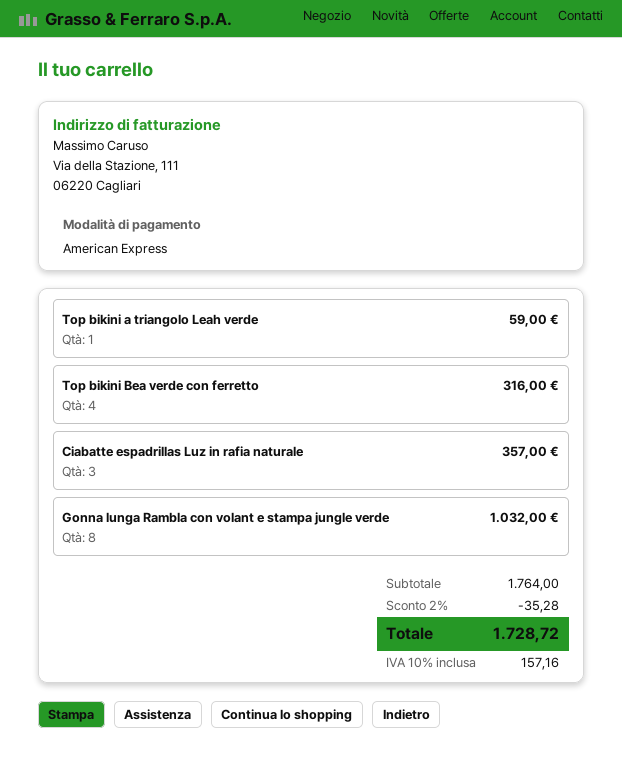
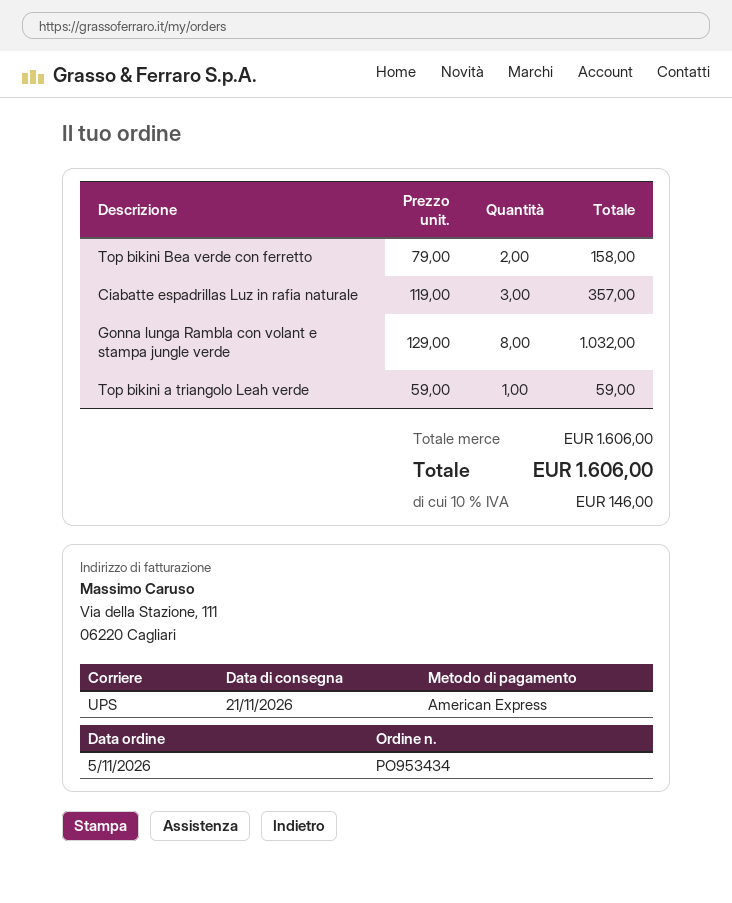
Top bikini Bea verde con ferretto: 4 for 316.00 -> 2 for 158.00
subtotal: 1764.00 -> 1606.00
discount: 2% = 35.28 -> none
tax: 10% = 157.16 -> 10% = 146.00
total: 1728.72 -> 1606.00

